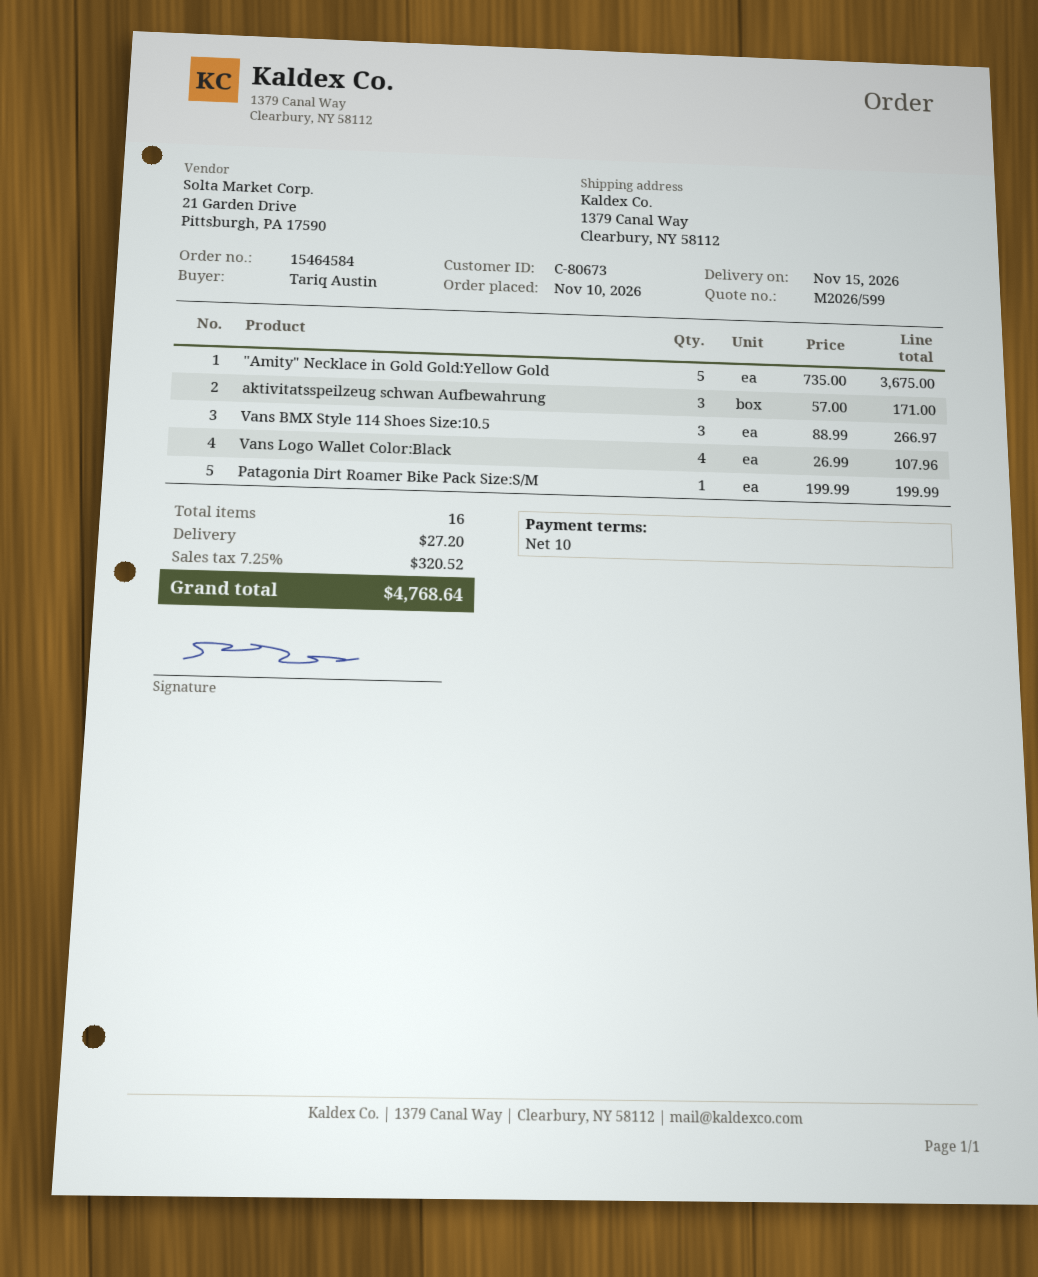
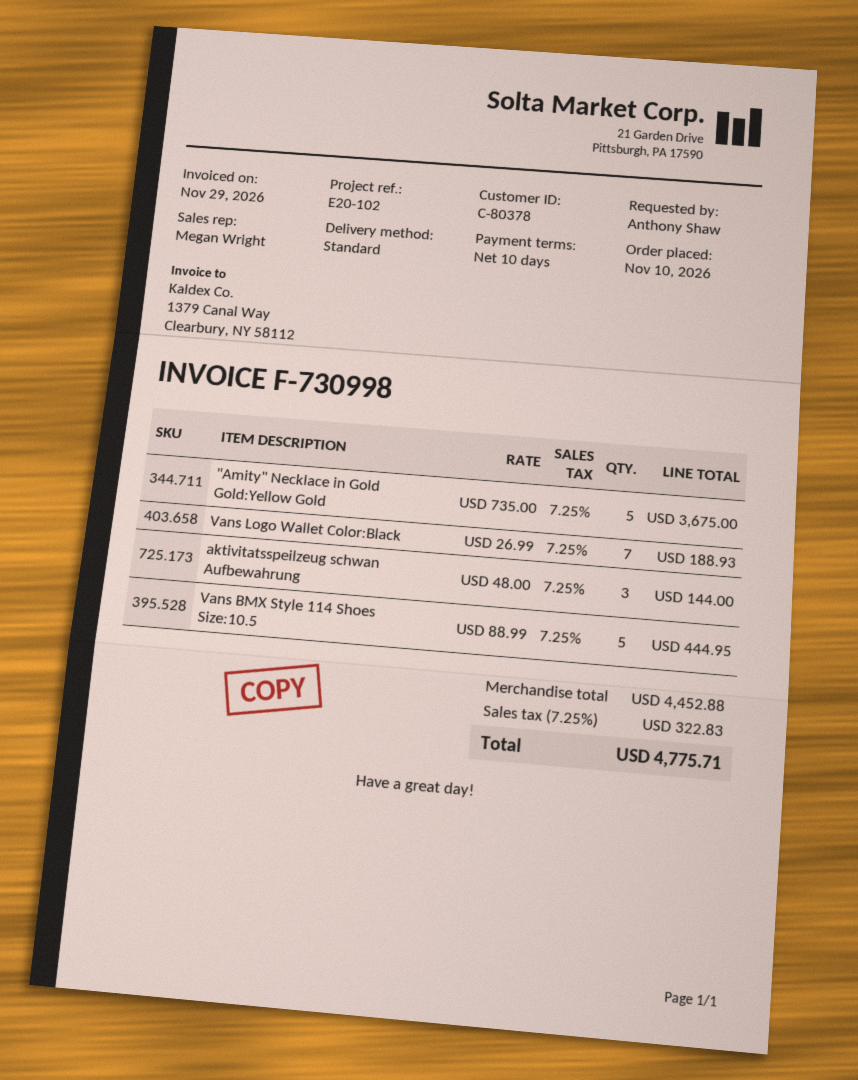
customer number: C-80673 -> C-80378
ordered by: Tariq Austin -> Anthony Shaw
aktivitatsspeilzeug schwan Aufbewahrung: 3 x 57.00 = 171.00 -> 3 x 48.00 = 144.00
Vans BMX Style 114 Shoes Size:10.5: 3 x 88.99 = 266.97 -> 5 x 88.99 = 444.95
Vans Logo Wallet Color:Black: 4 x 26.99 = 107.96 -> 7 x 26.99 = 188.93
Patagonia Dirt Roamer Bike Pack Size:S/M: 1 x 199.99 = 199.99 -> none
shipping: 27.20 -> none
tax: 7.25% = 320.52 -> 7.25% = 322.83
total: 4768.64 -> 4775.71

